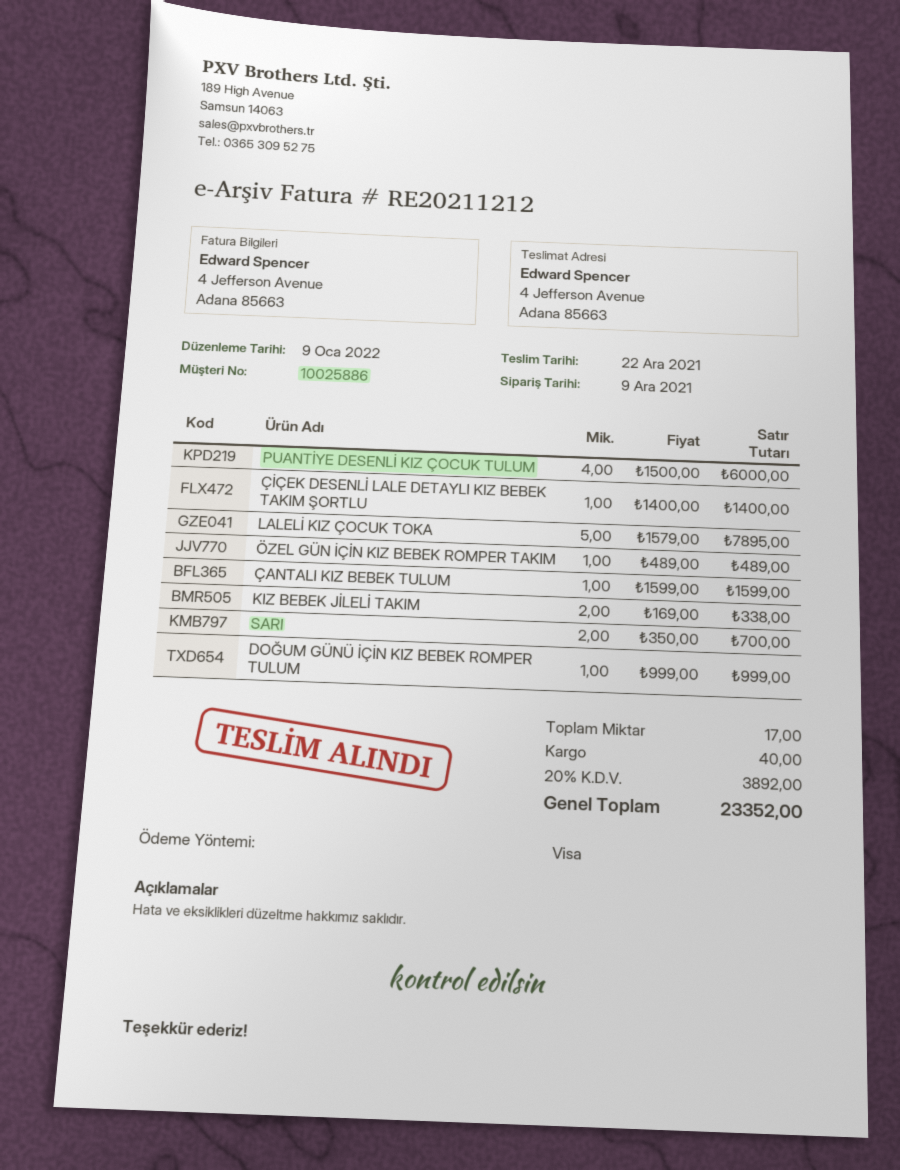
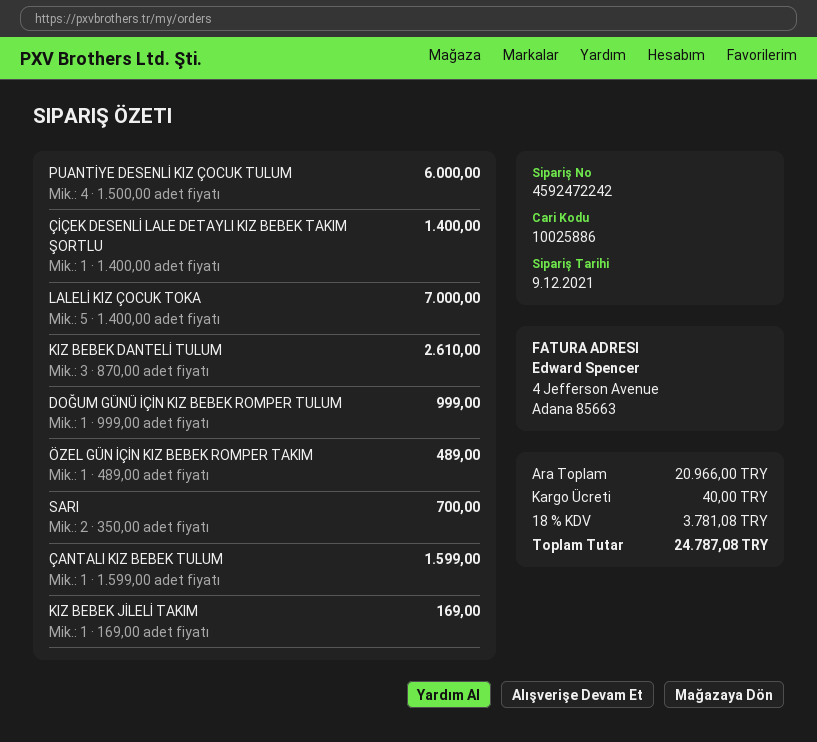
LALELİ KIZ ÇOCUK TOKA: 5 x 1579.00 = 7895.00 -> 5 x 1400.00 = 7000.00
KIZ BEBEK JİLELİ TAKIM: 2 x 169.00 = 338.00 -> 1 x 169.00 = 169.00
KIZ BEBEK DANTELİ TULUM: none -> 3 x 870.00 = 2610.00
tax: 20% = 3892.00 -> 18% = 3781.08
total: 23352.00 -> 24787.08

